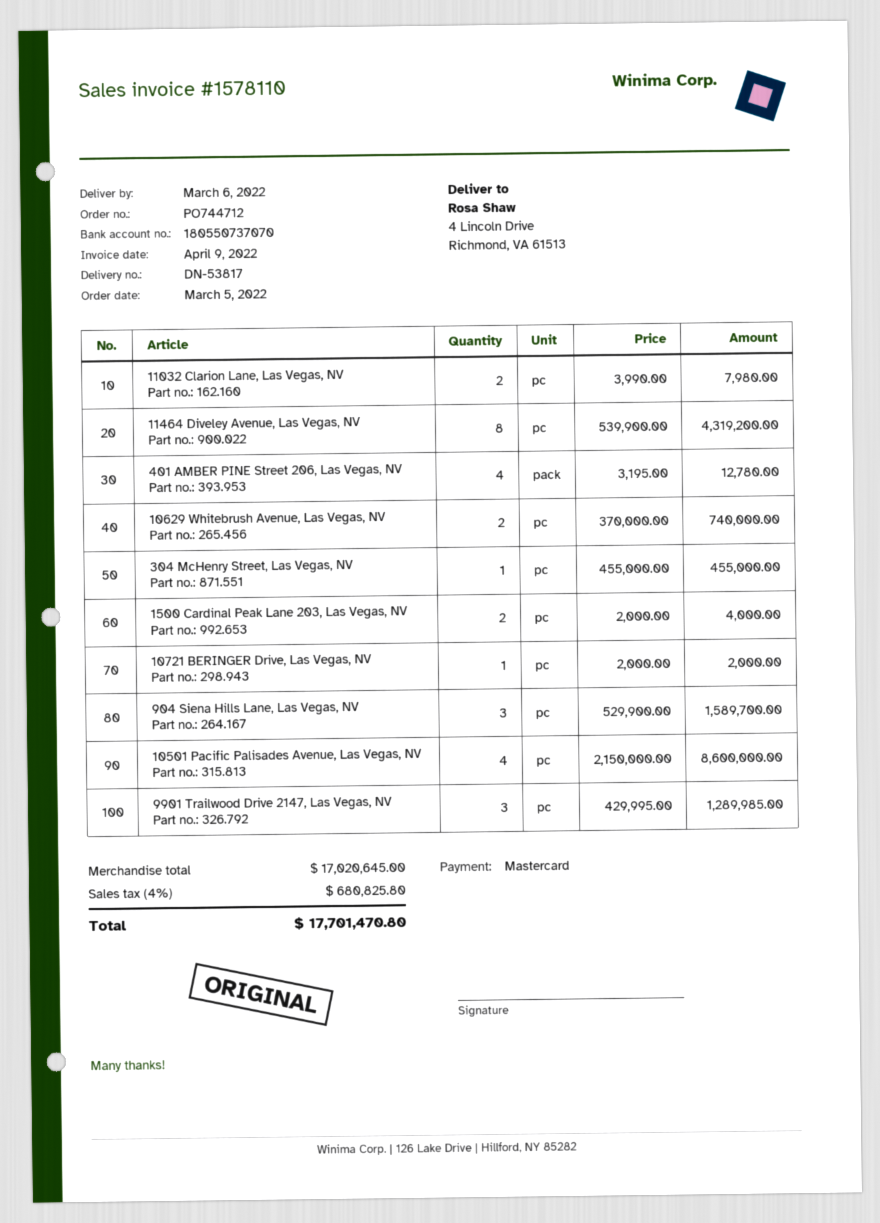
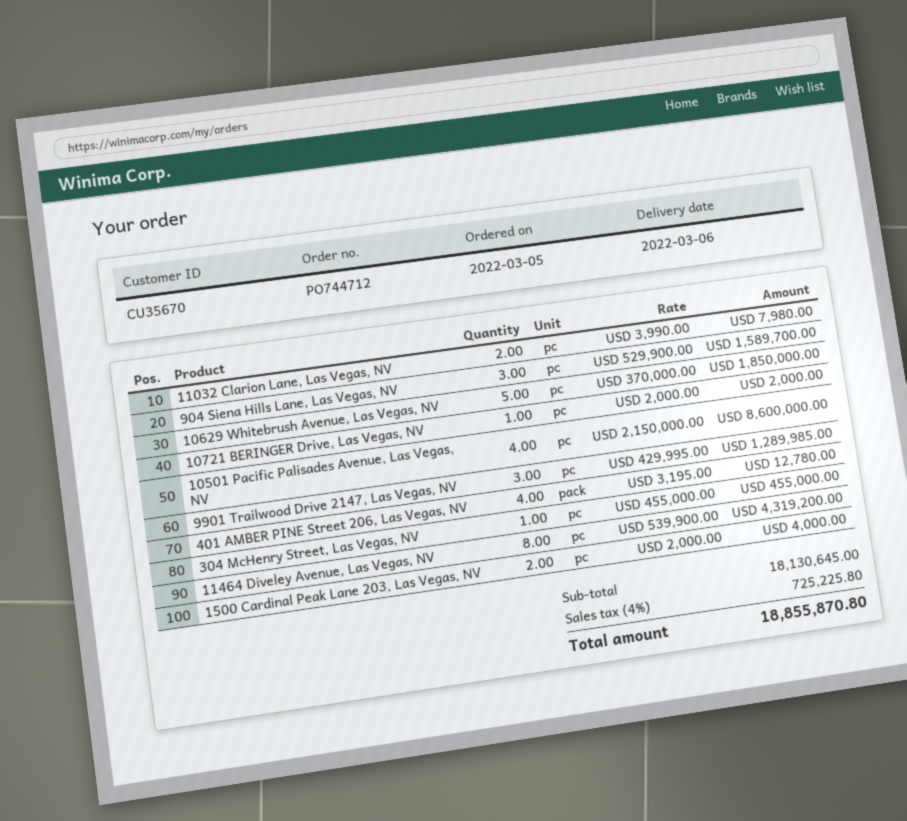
10629 Whitebrush Avenue, Las Vegas, NV: 2 x 370000.00 = 740000.00 -> 5 x 370000.00 = 1850000.00
subtotal: 17020645.00 -> 18130645.00
tax: 4% = 680825.80 -> 4% = 725225.80
total: 17701470.80 -> 18855870.80

